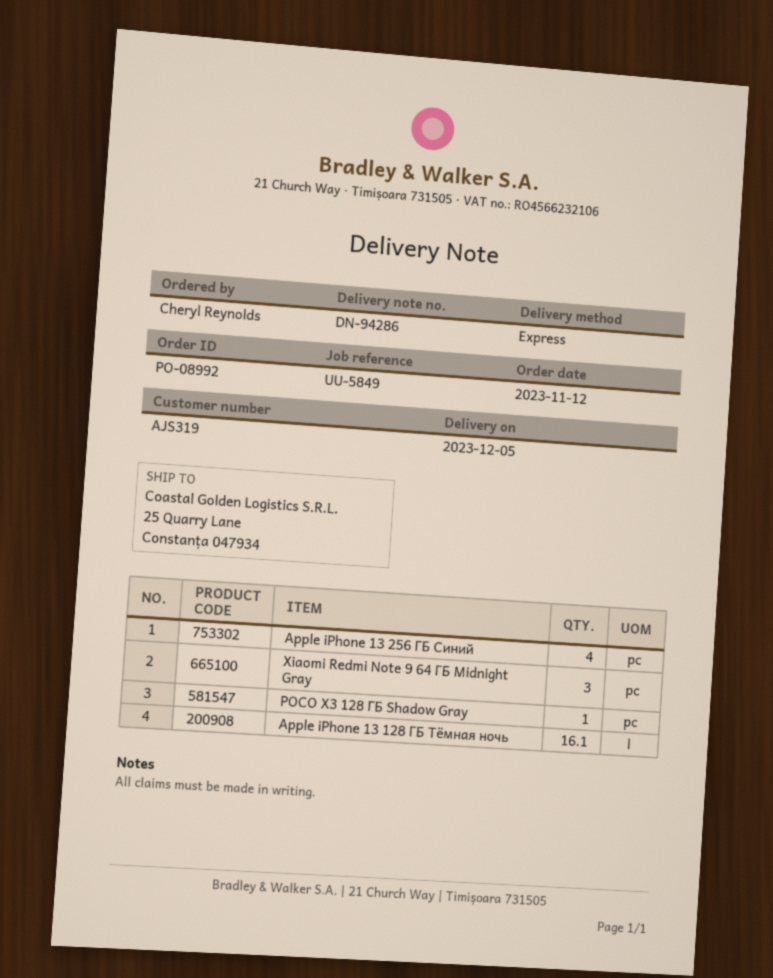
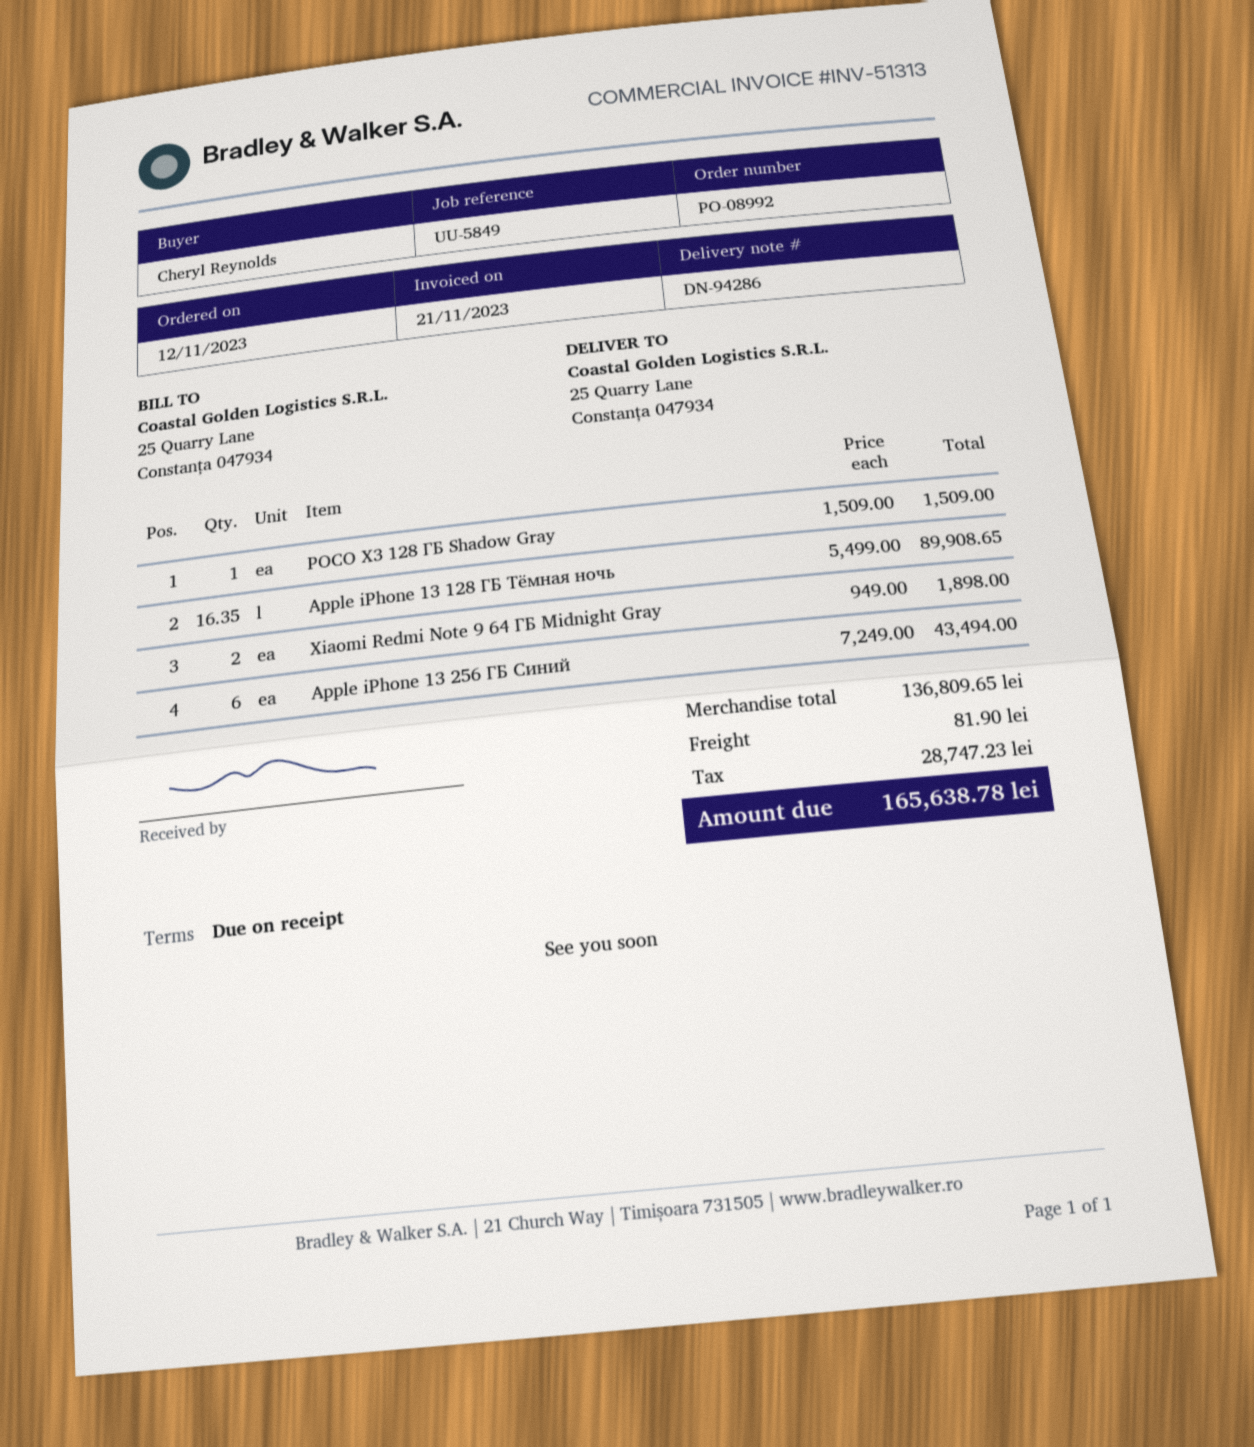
Apple iPhone 13 256 ГБ Синий: 4 -> 6
Xiaomi Redmi Note 9 64 ГБ Midnight Gray: 3 -> 2
Apple iPhone 13 128 ГБ Тёмная ночь: 16.1 -> 16.35

